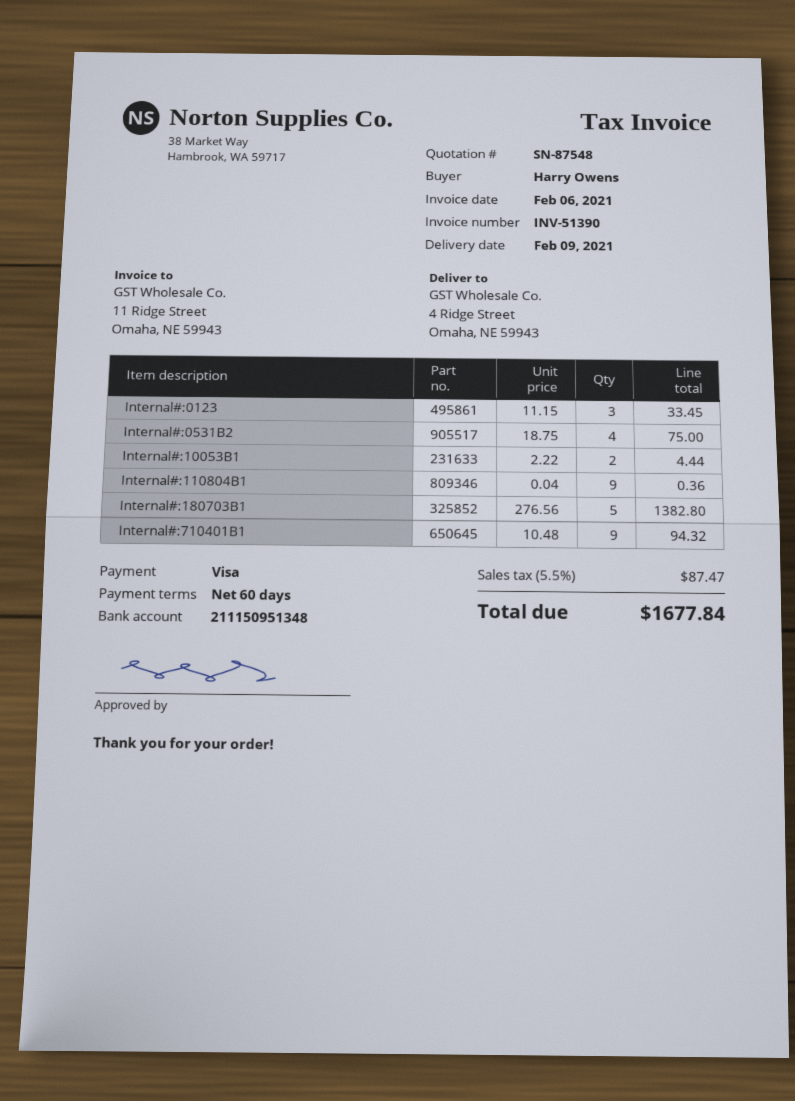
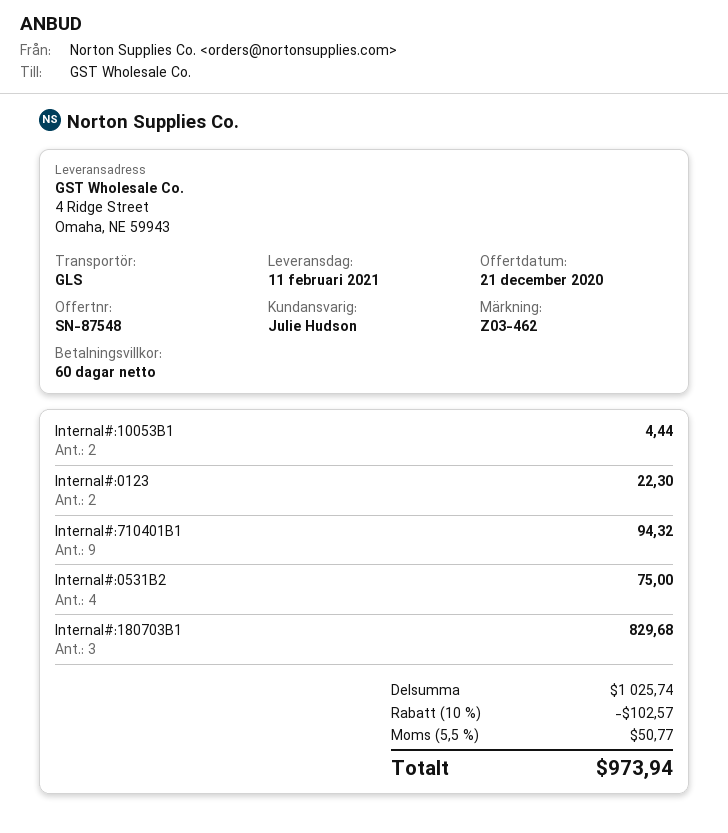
delivery date: 2021-02-09 -> 2021-02-11
Internal#:0123: 3 for 33.45 -> 2 for 22.30
Internal#:110804B1: 9 for 0.36 -> none
Internal#:180703B1: 5 for 1382.80 -> 3 for 829.68
discount: none -> 10% = 102.57
tax: 5.5% = 87.47 -> 5.5% = 50.77
total: 1677.84 -> 973.94

